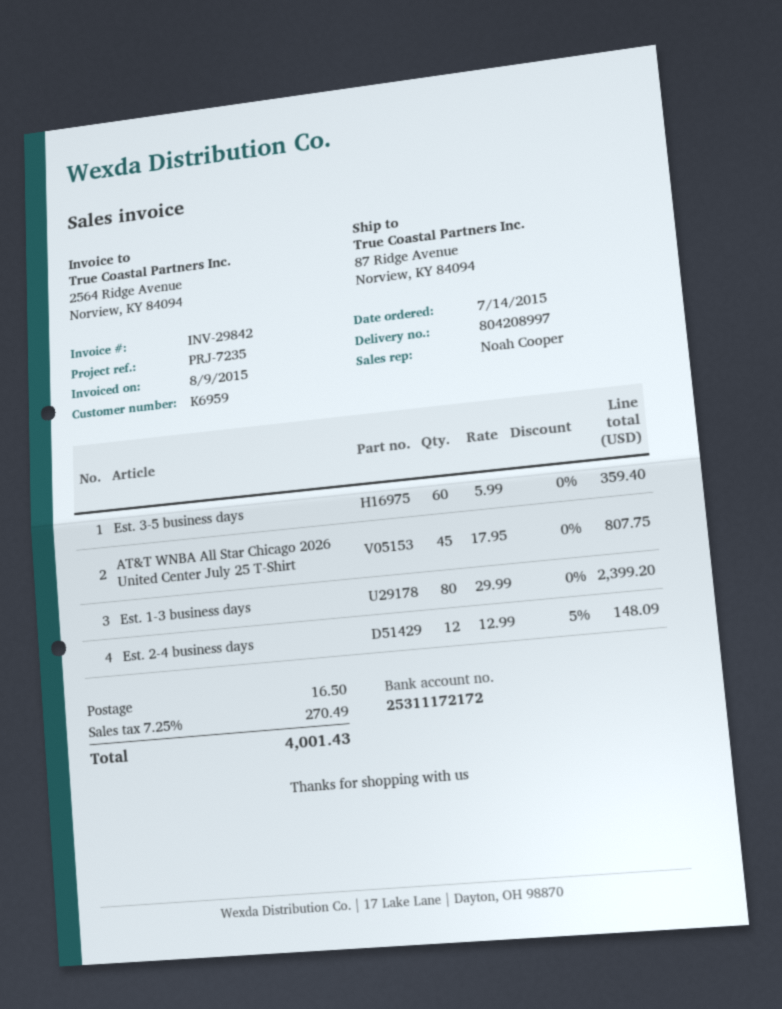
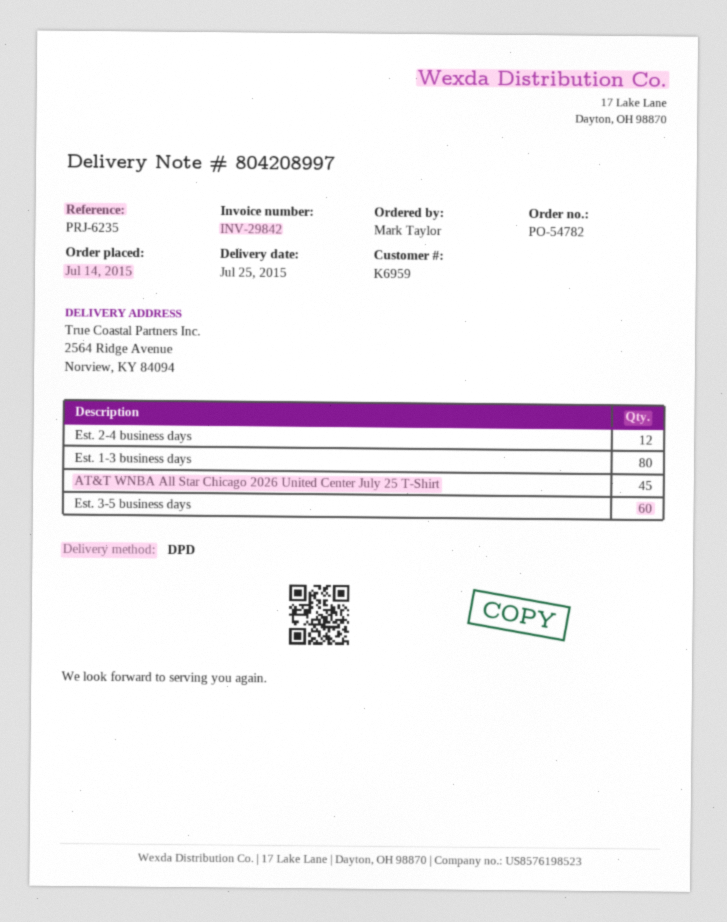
reference: PRJ-7235 -> PRJ-6235
ship to: 87 Ridge Avenue, Norview, KY 84094 -> 2564 Ridge Avenue, Norview, KY 84094

